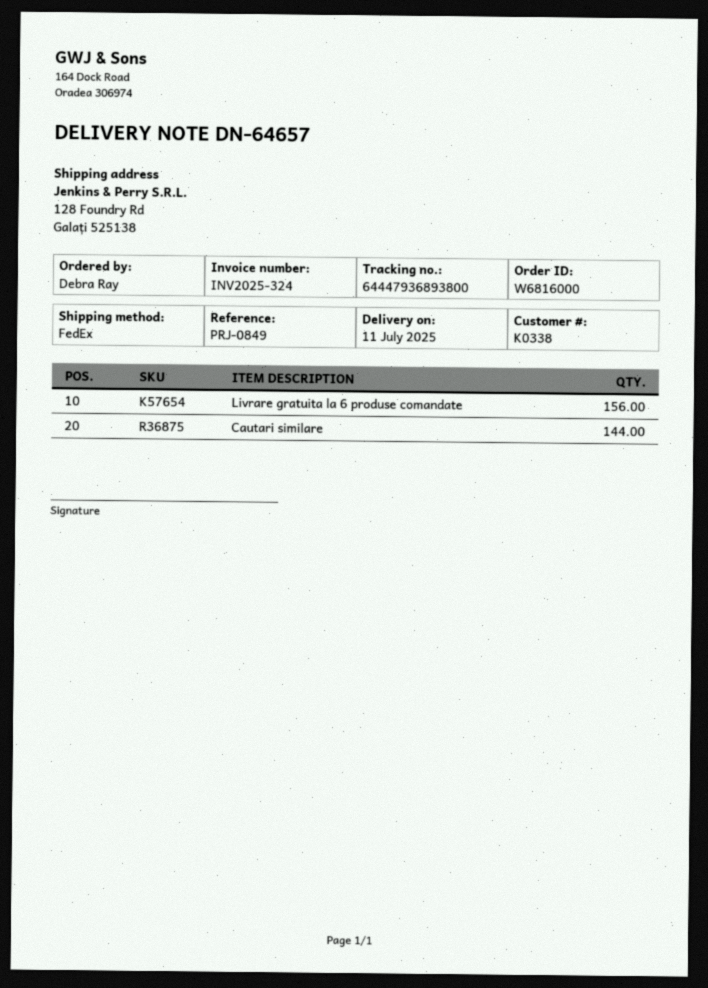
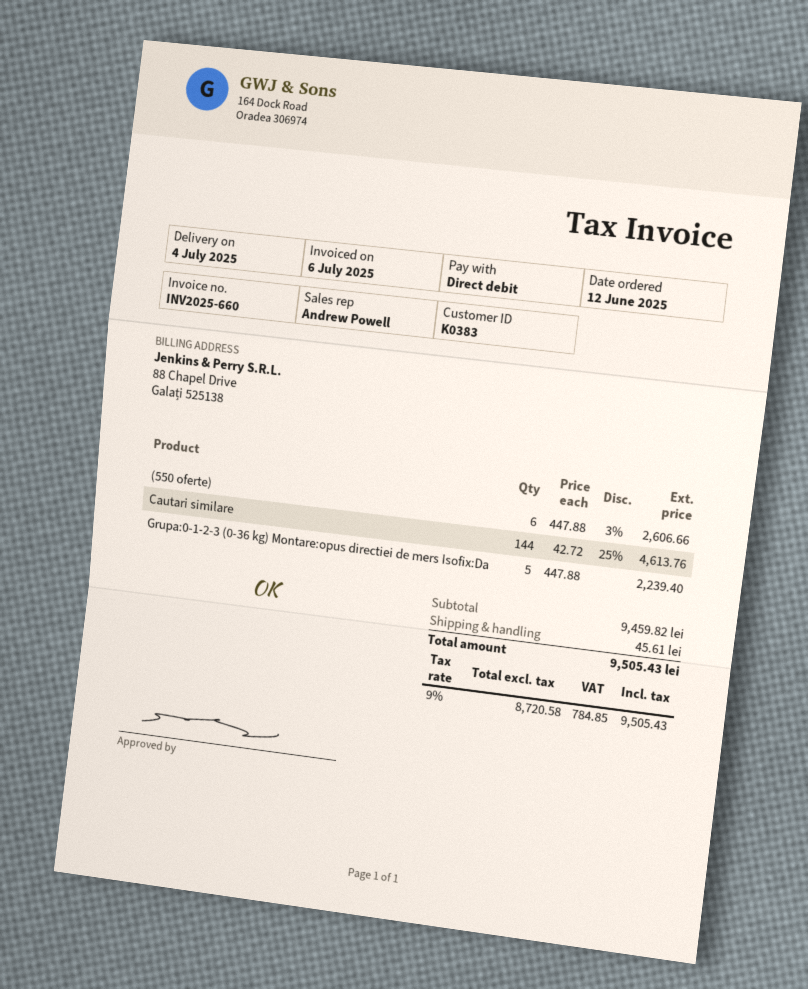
delivery date: 2025-07-11 -> 2025-07-04
invoice number: INV2025-324 -> INV2025-660
customer number: K0338 -> K0383
Livrare gratuita la 6 produse comandate: 156 -> none
(550 oferte): none -> 6
Grupa:0-1-2-3 (0-36 kg) Montare:opus directiei de mers Isofix:Da: none -> 5

